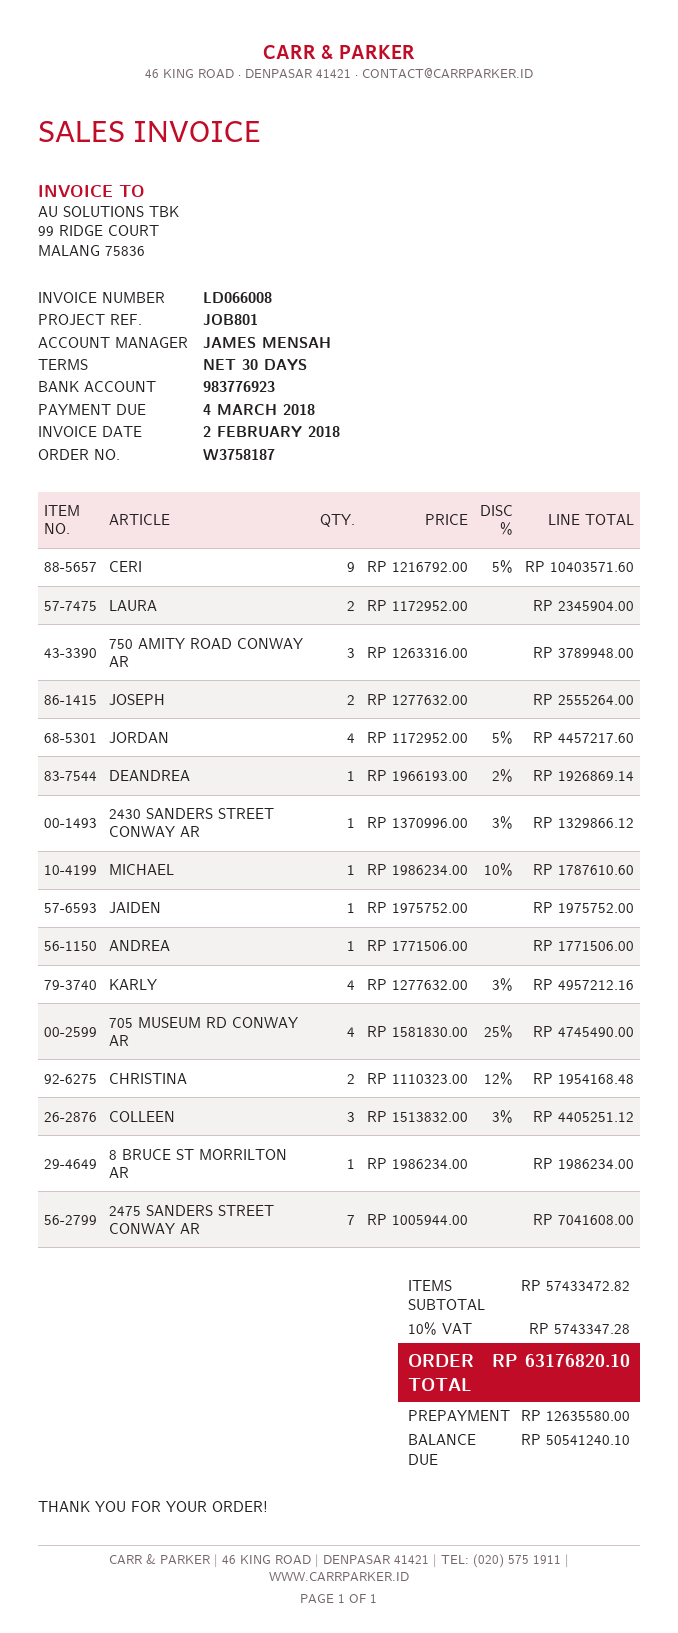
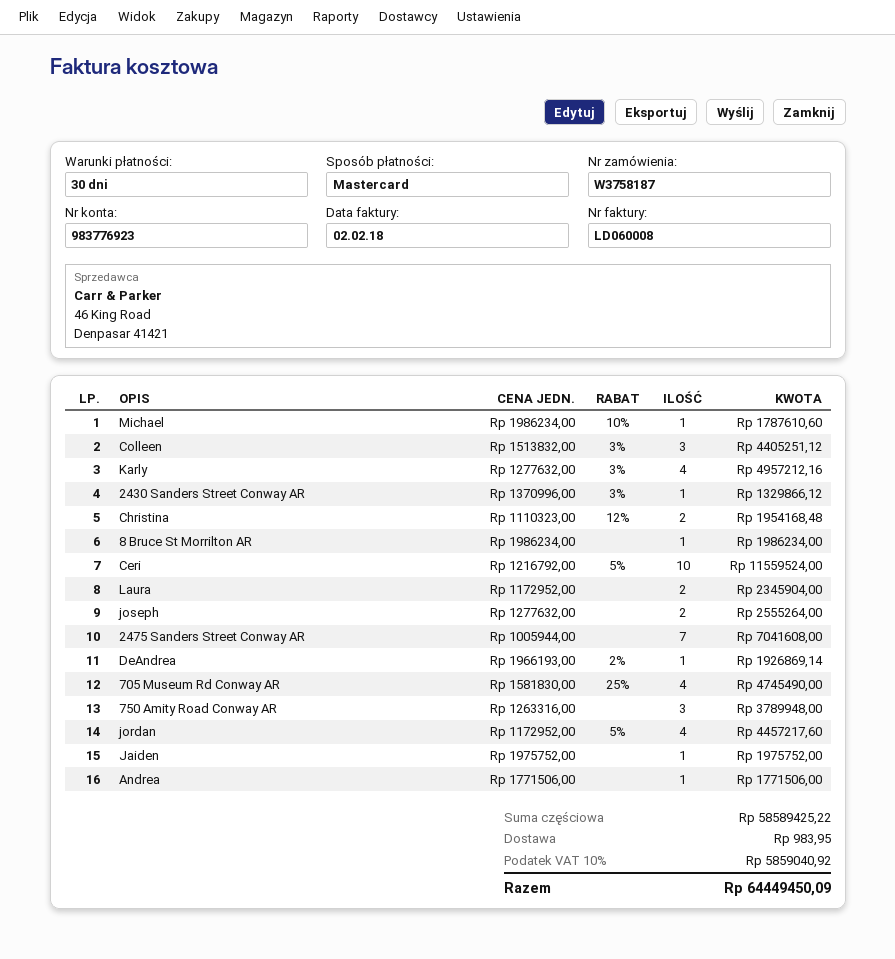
invoice number: LD066008 -> LD060008
CERI: 9 x 1216792.00 - 5% = 10403571.60 -> 10 x 1216792.00 - 5% = 11559524.00
subtotal: 57433472.82 -> 58589425.22
shipping: none -> 983.95
tax: 10% = 5743347.28 -> 10% = 5859040.92
total: 63176820.10 -> 64449450.09

